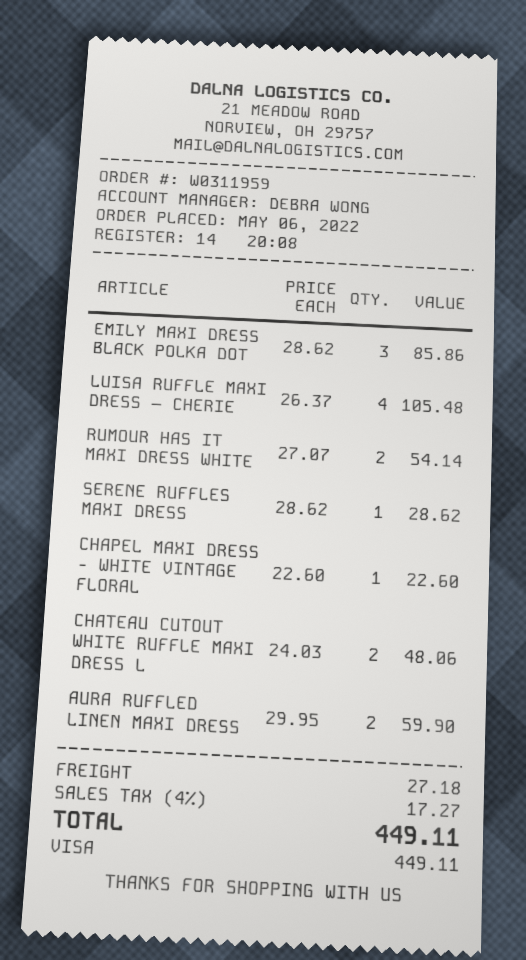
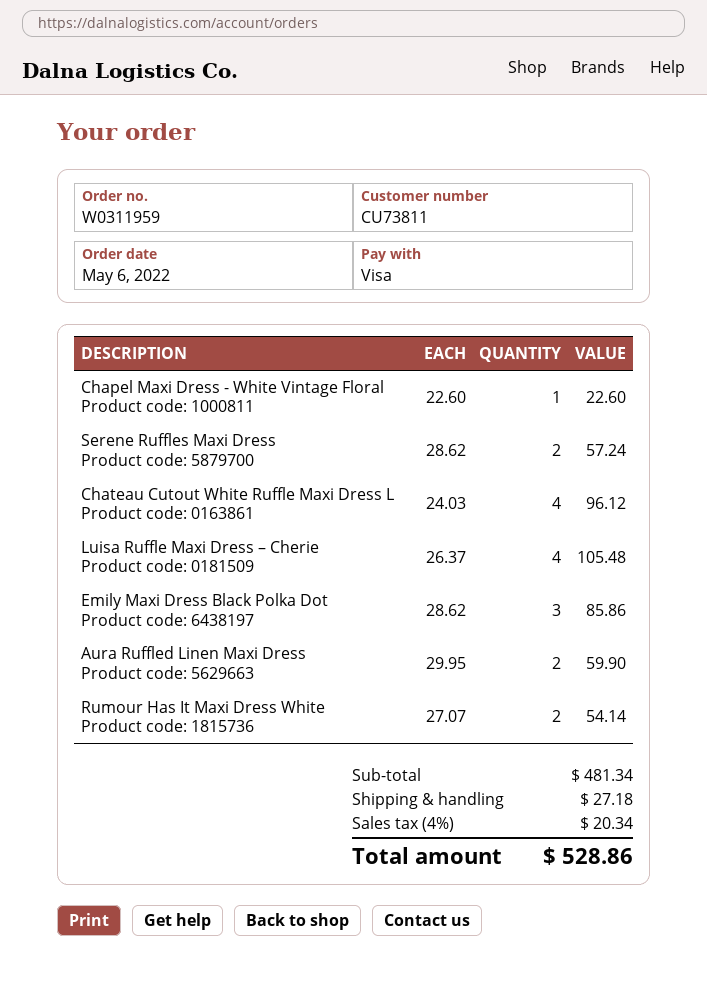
SERENE RUFFLES MAXI DRESS: 1 x 28.62 = 28.62 -> 2 x 28.62 = 57.24
CHATEAU CUTOUT WHITE RUFFLE MAXI DRESS L: 2 x 24.03 = 48.06 -> 4 x 24.03 = 96.12
tax: 4% = 17.27 -> 4% = 20.34
total: 449.11 -> 528.86

